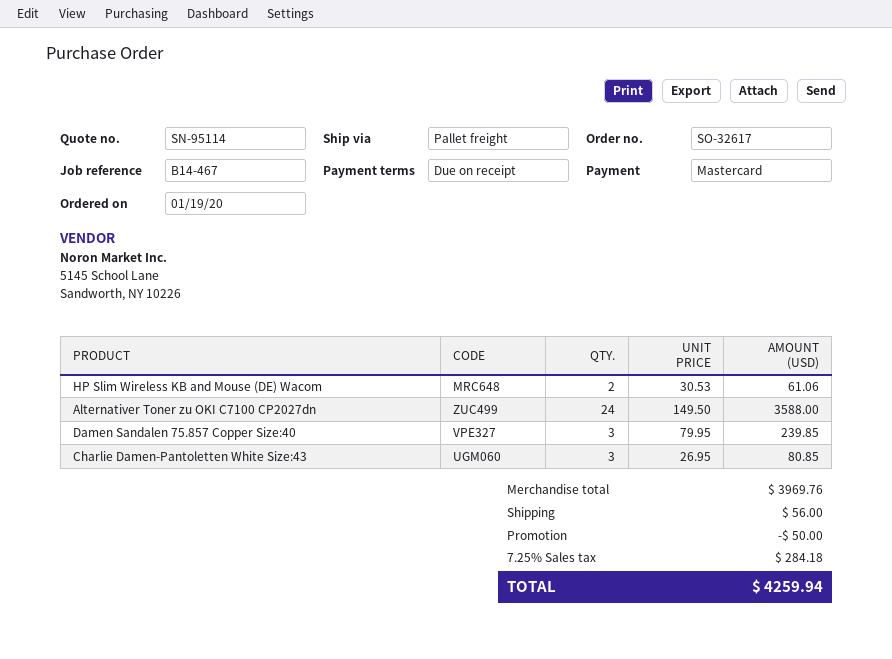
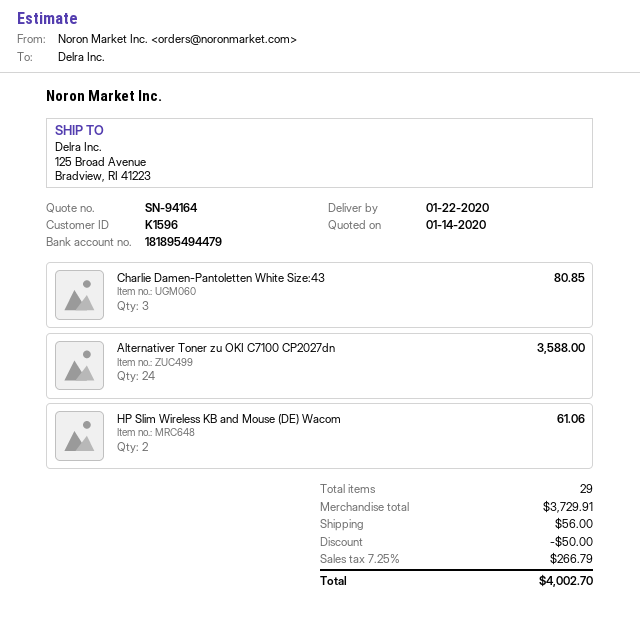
quote number: SN-95114 -> SN-94164
Damen Sandalen 75.857 Copper Size:40: 3 for 239.85 -> none
subtotal: 3969.76 -> 3729.91
tax: 7.25% = 284.18 -> 7.25% = 266.79
total: 4259.94 -> 4002.70

